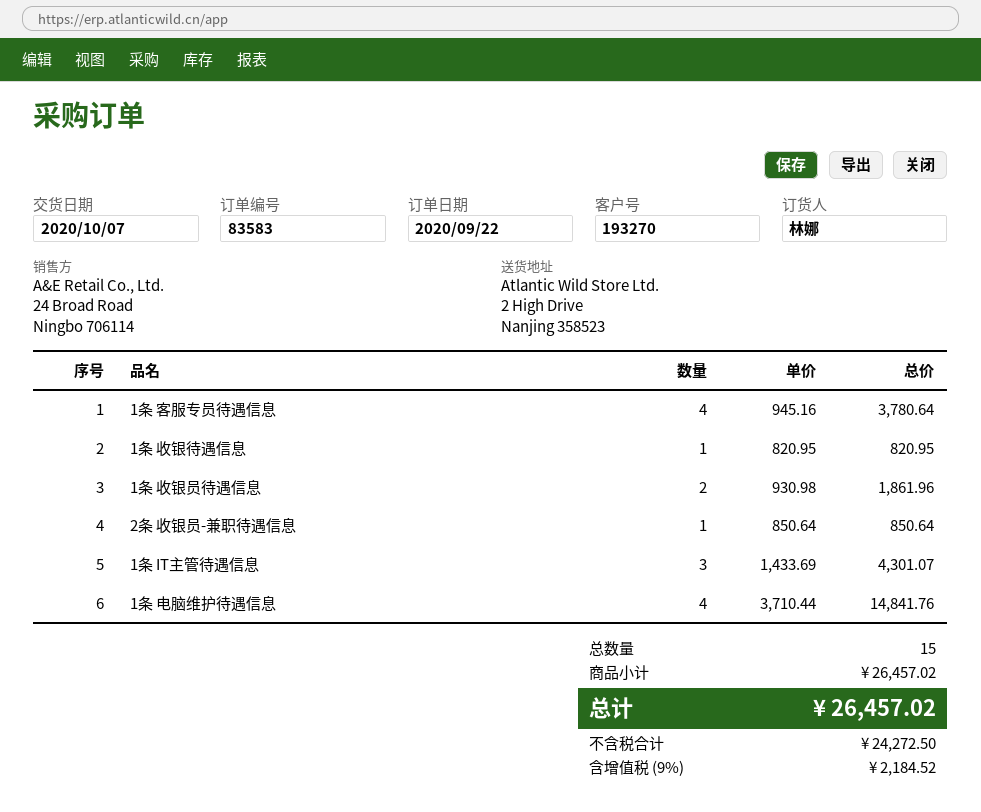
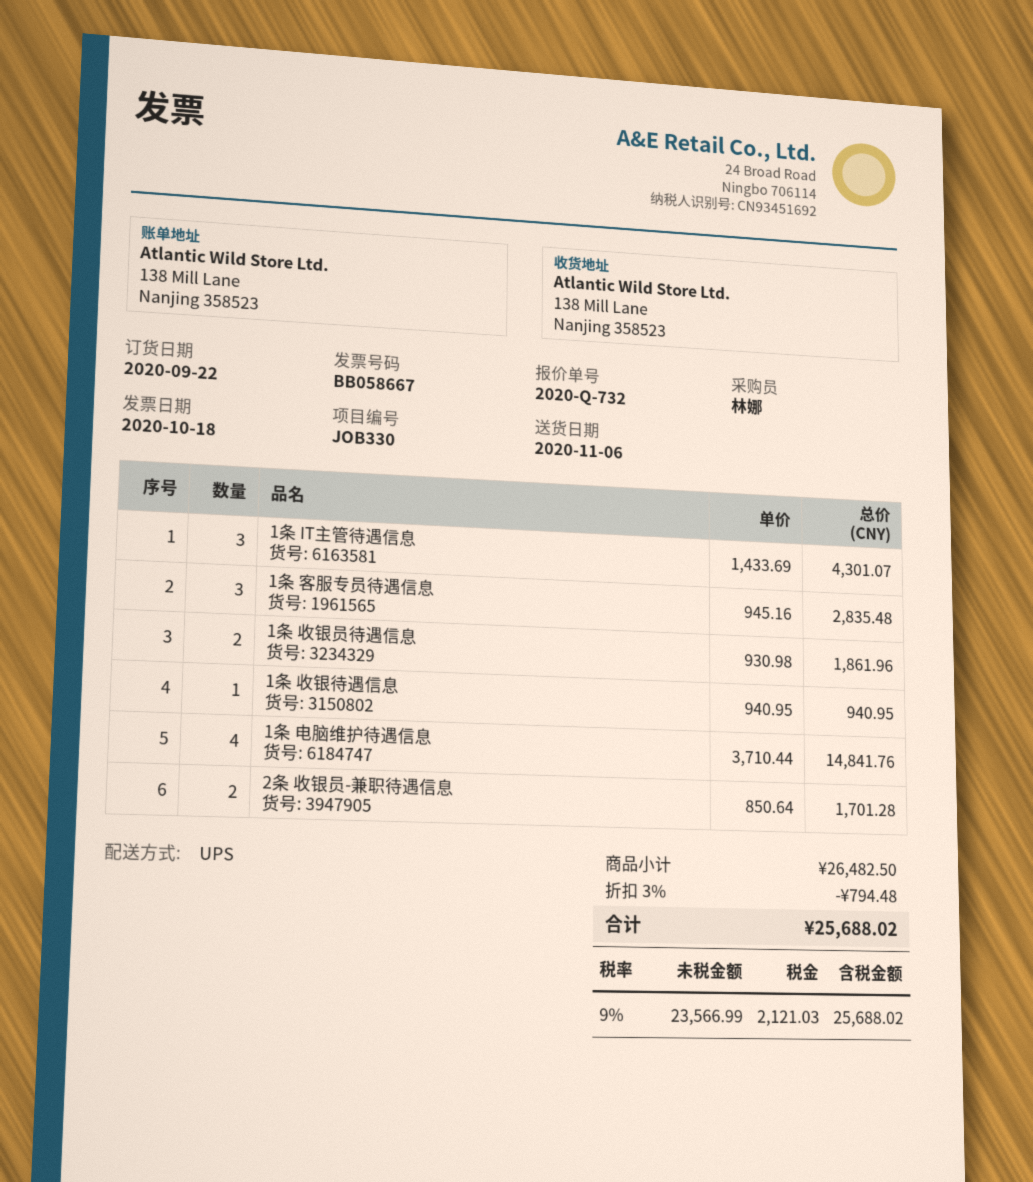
delivery date: 2020-10-07 -> 2020-11-06
ship to: 2 High Drive, Nanjing 358523 -> 138 Mill Lane, Nanjing 358523
1条 客服专员待遇信息: 4 x 945.16 = 3780.64 -> 3 x 945.16 = 2835.48
1条 收银待遇信息: 1 x 820.95 = 820.95 -> 1 x 940.95 = 940.95
2条 收银员-兼职待遇信息: 1 x 850.64 = 850.64 -> 2 x 850.64 = 1701.28
subtotal: 26457.02 -> 26482.50
discount: none -> 3% = 794.48
net: 24272.50 -> 23566.99
tax: 9% = 2184.52 -> 9% = 2121.03
total: 26457.02 -> 25688.02

